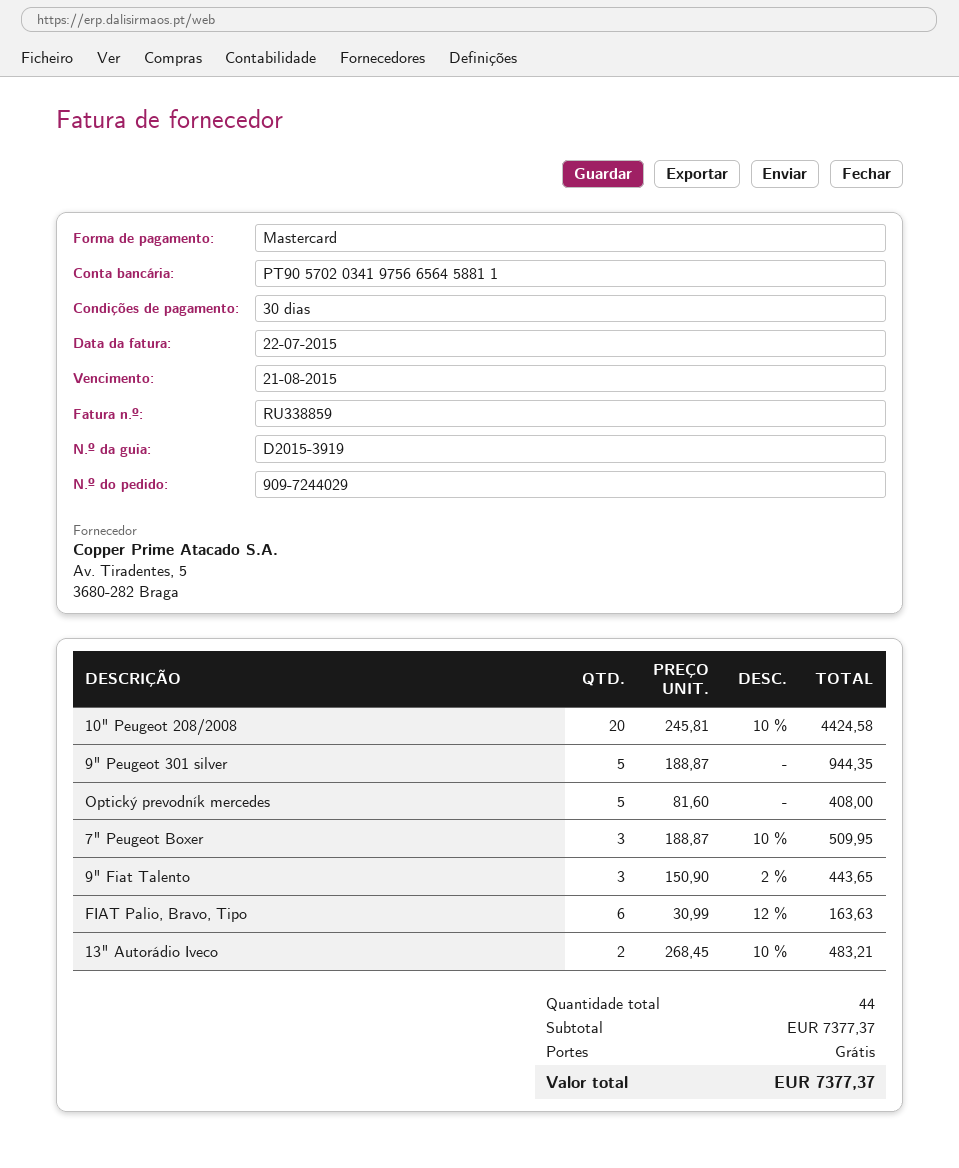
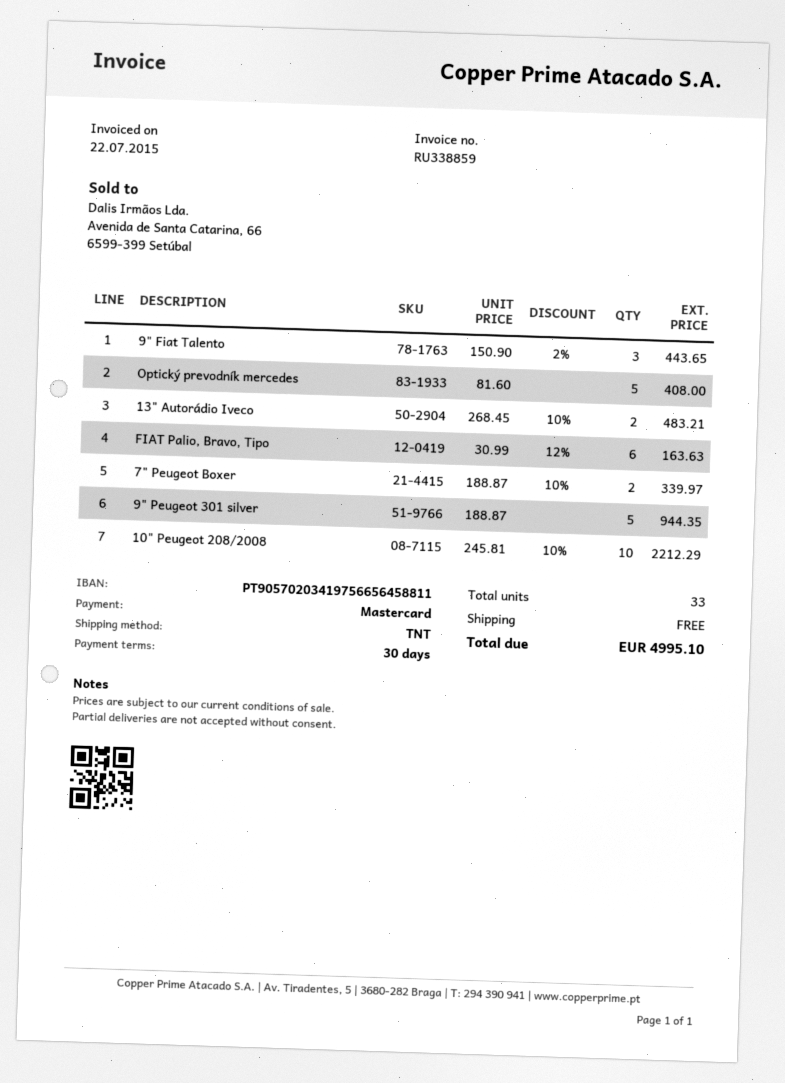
10" Peugeot 208/2008: 20 x 245.81 - 10% = 4424.58 -> 10 x 245.81 - 10% = 2212.29
7" Peugeot Boxer: 3 x 188.87 - 10% = 509.95 -> 2 x 188.87 - 10% = 339.97
total quantity: 44 -> 33
total: 7377.37 -> 4995.10

